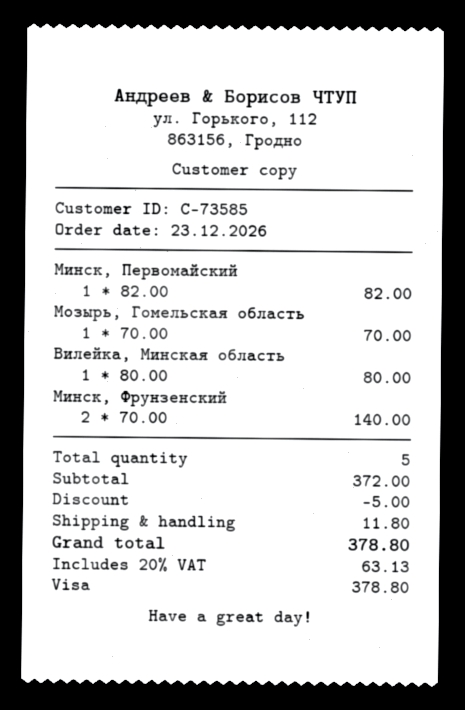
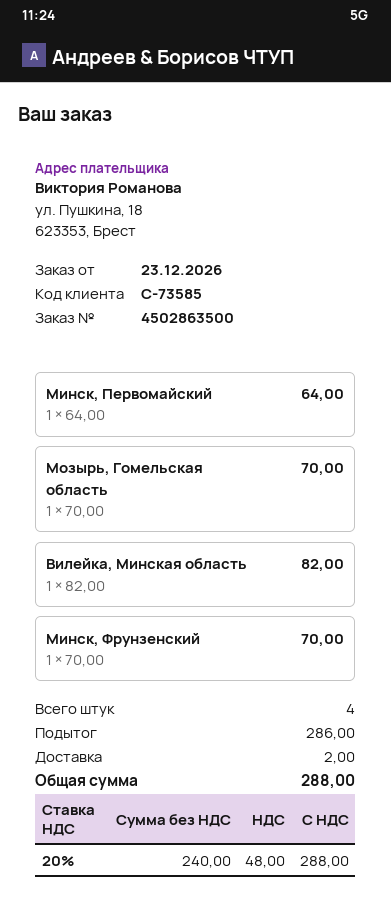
Минск, Первомайский: 1 x 82.00 = 82.00 -> 1 x 64.00 = 64.00
Вилейка, Минская область: 1 x 80.00 = 80.00 -> 1 x 82.00 = 82.00
Минск, Фрунзенский: 2 x 70.00 = 140.00 -> 1 x 70.00 = 70.00
total quantity: 5 -> 4
subtotal: 372.00 -> 286.00
discount: 5.00 -> none
shipping: 11.80 -> 2.00
tax: 20% = 63.13 -> 20% = 48.00
total: 378.80 -> 288.00

